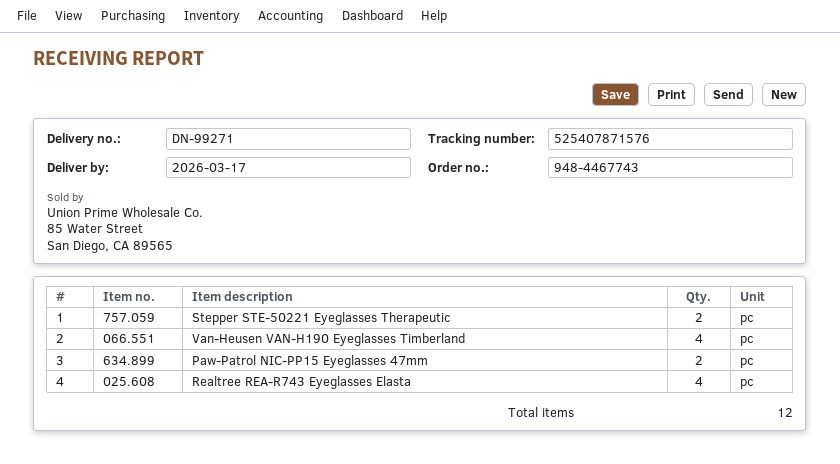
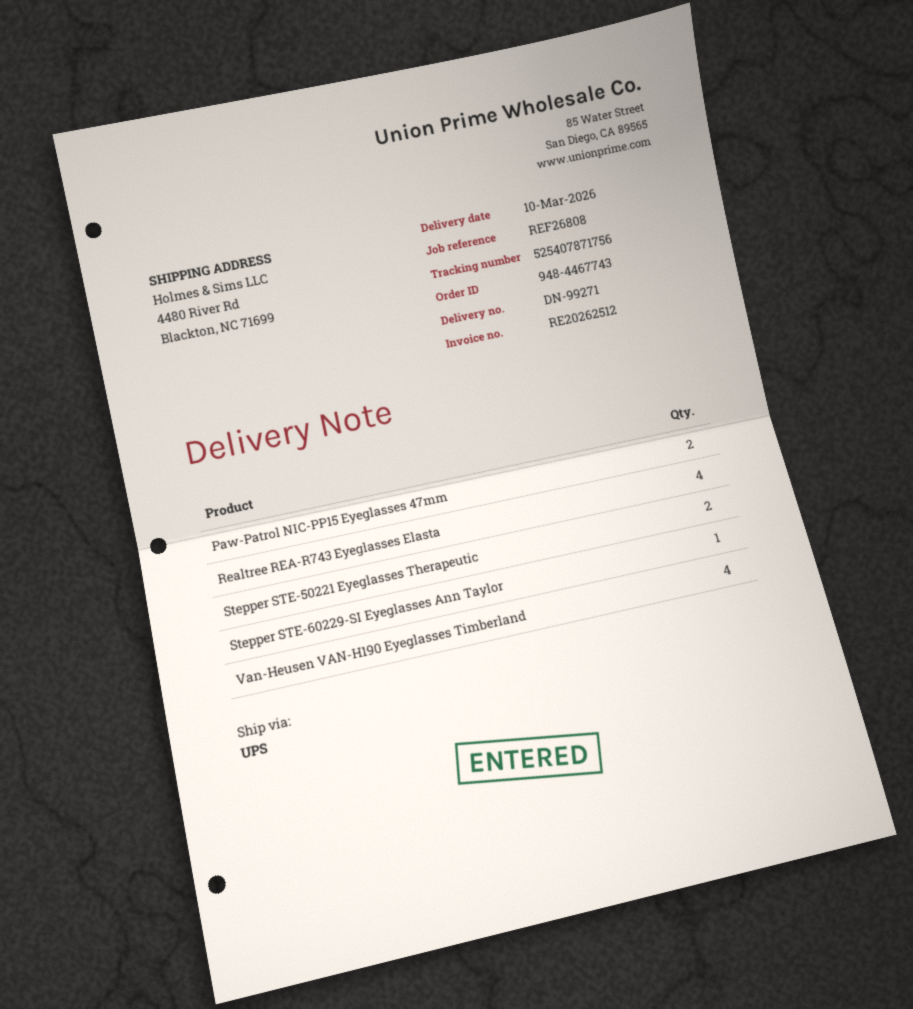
delivery date: 2026-03-17 -> 2026-03-10
tracking number: 525407871576 -> 525407871756
Stepper STE-60229-SI Eyeglasses Ann Taylor: none -> 1

